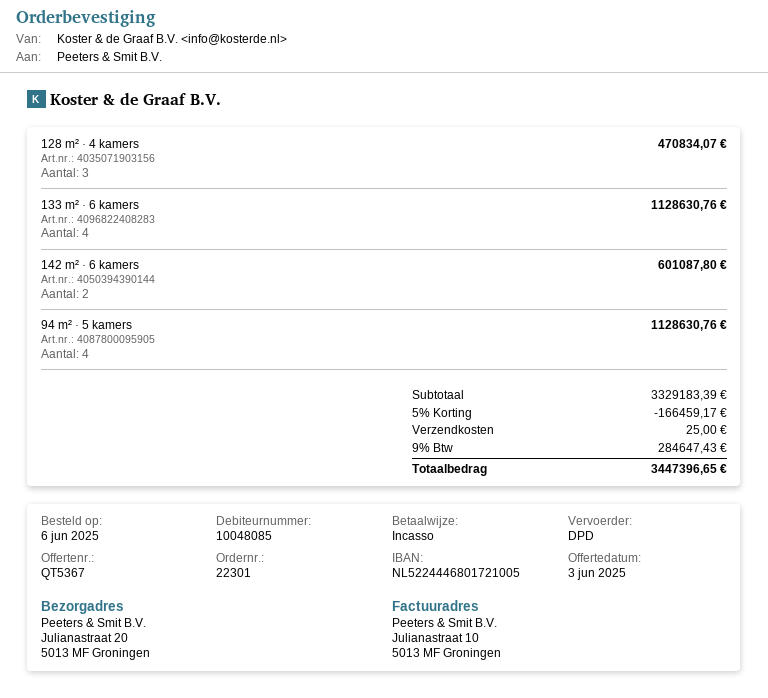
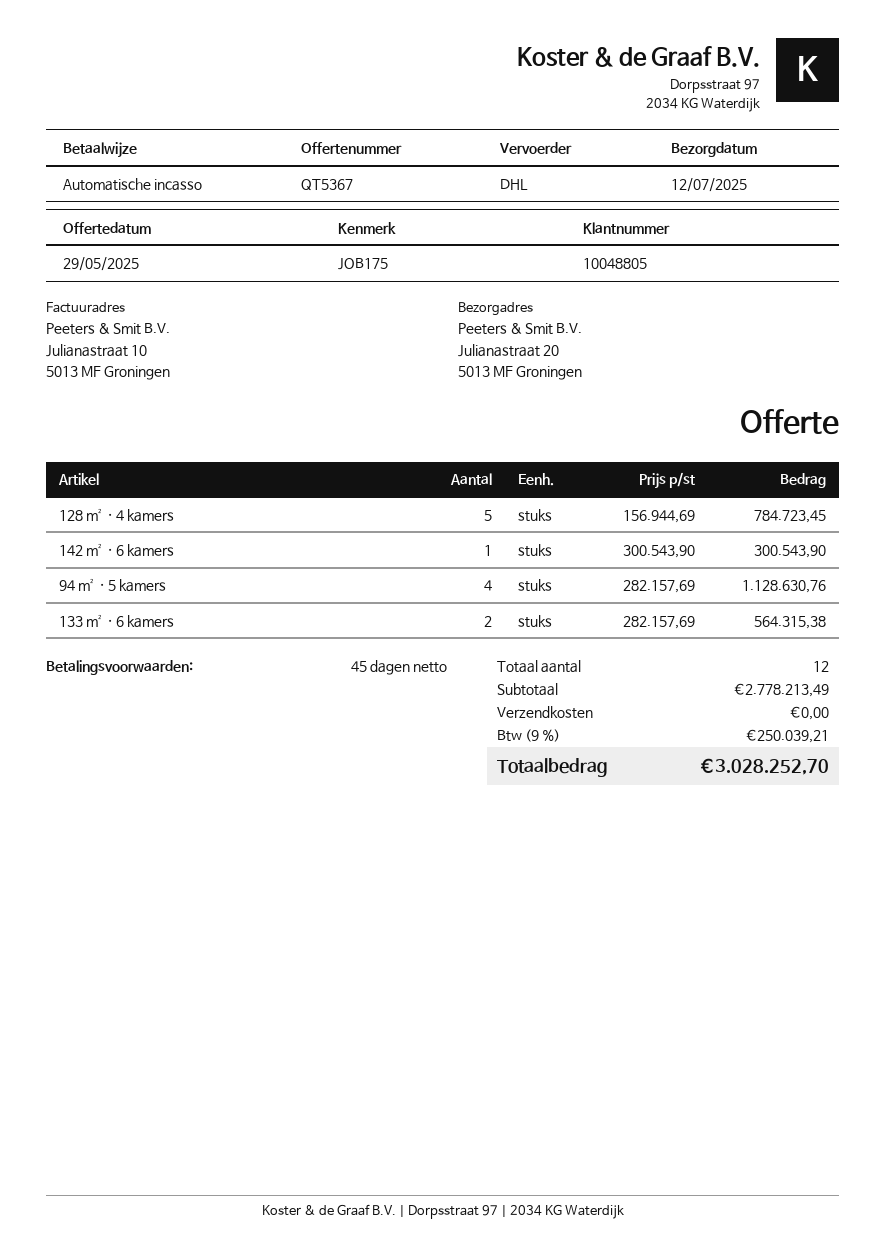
quote date: 2025-06-03 -> 2025-05-29
customer number: 10048085 -> 10048805
shipping method: DPD -> DHL
128 m² · 4 kamers: 3 for 470834.07 -> 5 for 784723.45
133 m² · 6 kamers: 4 for 1128630.76 -> 2 for 564315.38
142 m² · 6 kamers: 2 for 601087.80 -> 1 for 300543.90
subtotal: 3329183.39 -> 2778213.49
discount: 5% = 166459.17 -> none
shipping: 25.00 -> 0.00
tax: 9% = 284647.43 -> 9% = 250039.21
total: 3447396.65 -> 3028252.70

